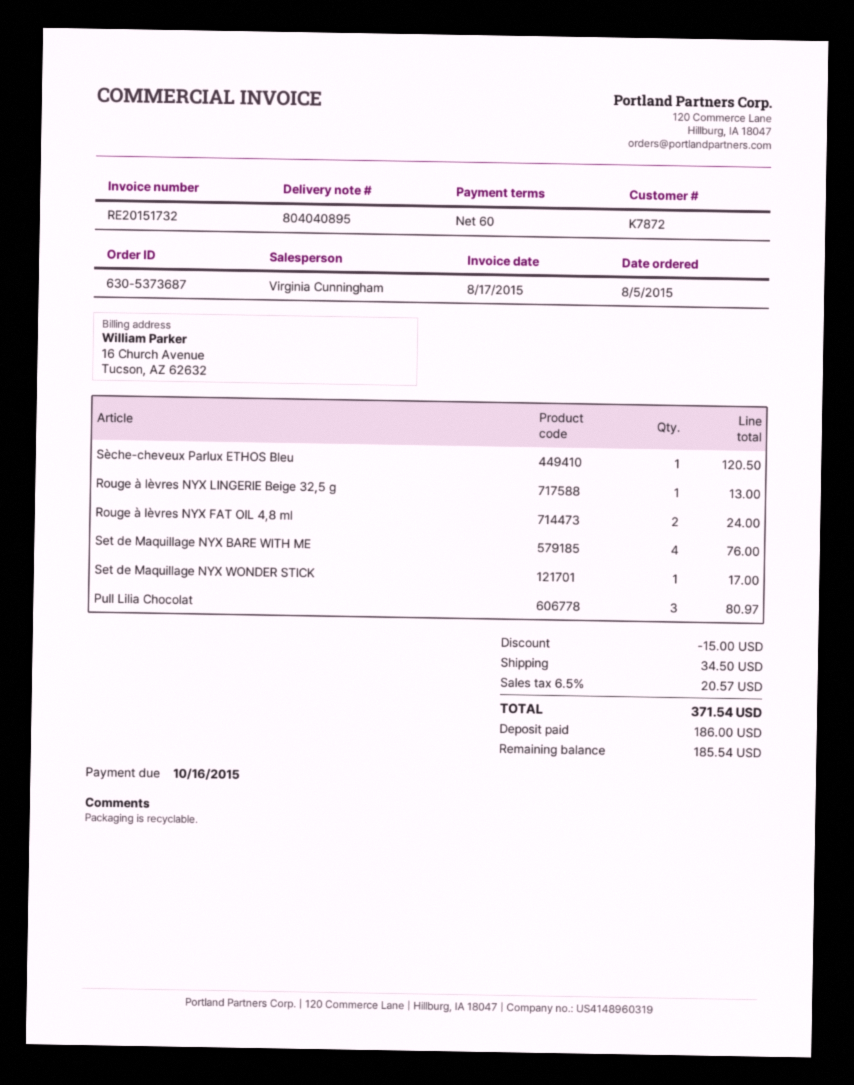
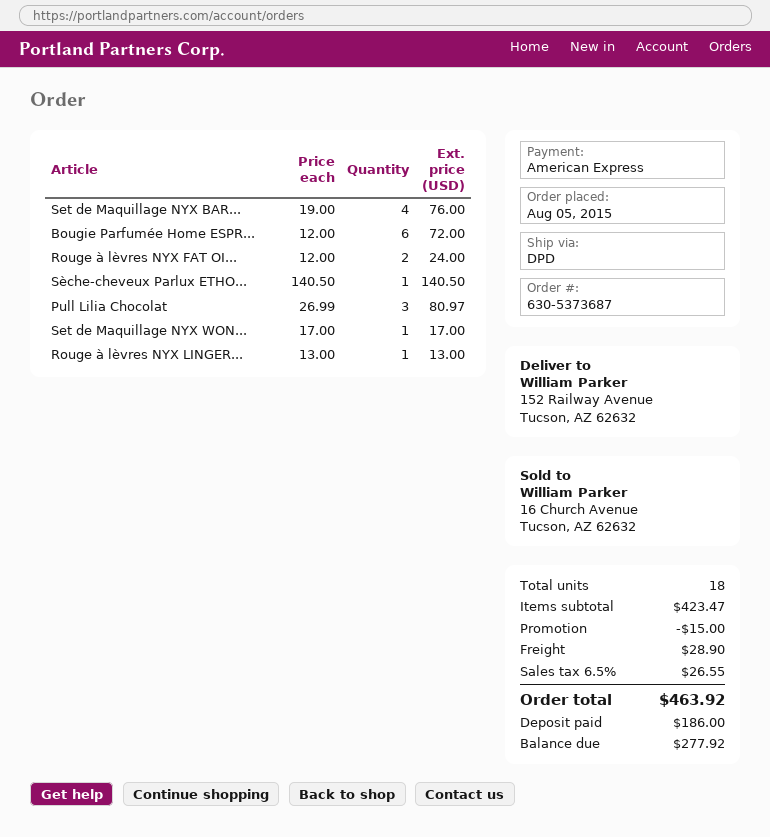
Sèche-cheveux Parlux ETHOS Bleu: 1 for 120.50 -> 1 for 140.50
Bougie Parfumée Home ESPR...: none -> 6 for 72.00
shipping: 34.50 -> 28.90
tax: 6.5% = 20.57 -> 6.5% = 26.55
total: 371.54 -> 463.92
balance: 185.54 -> 277.92

